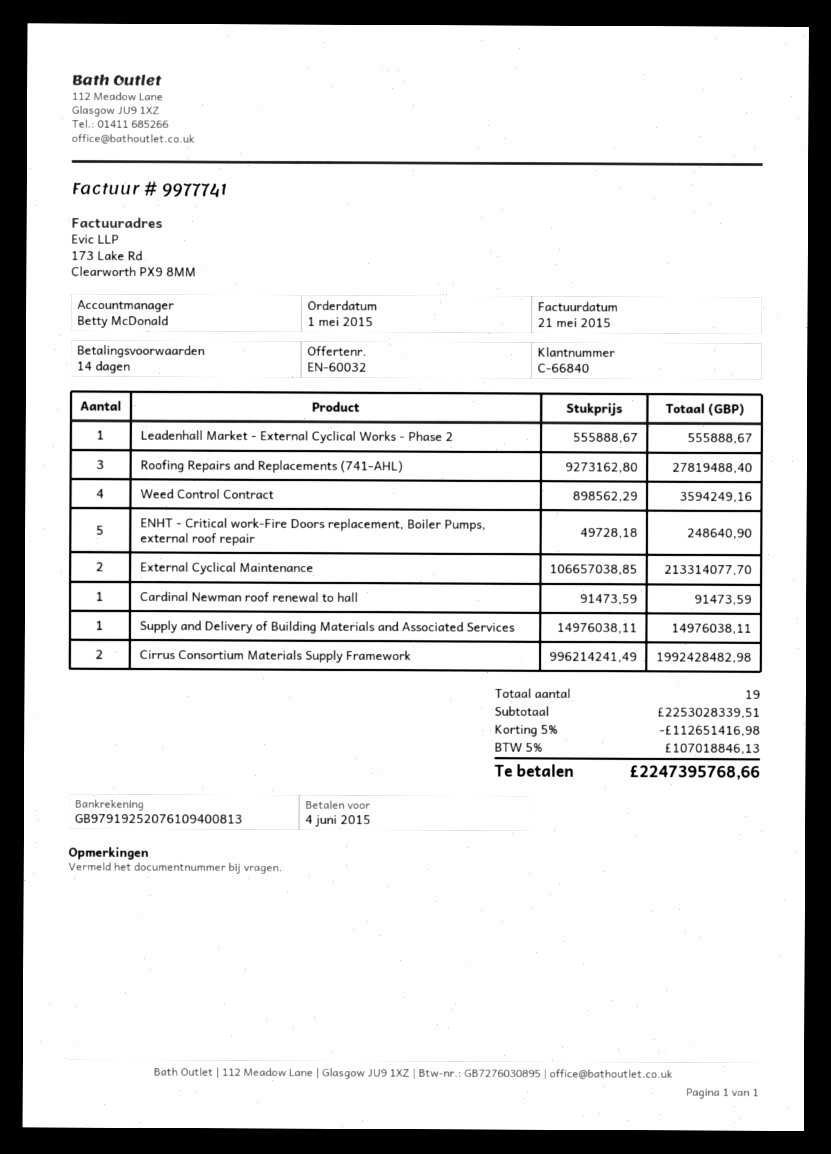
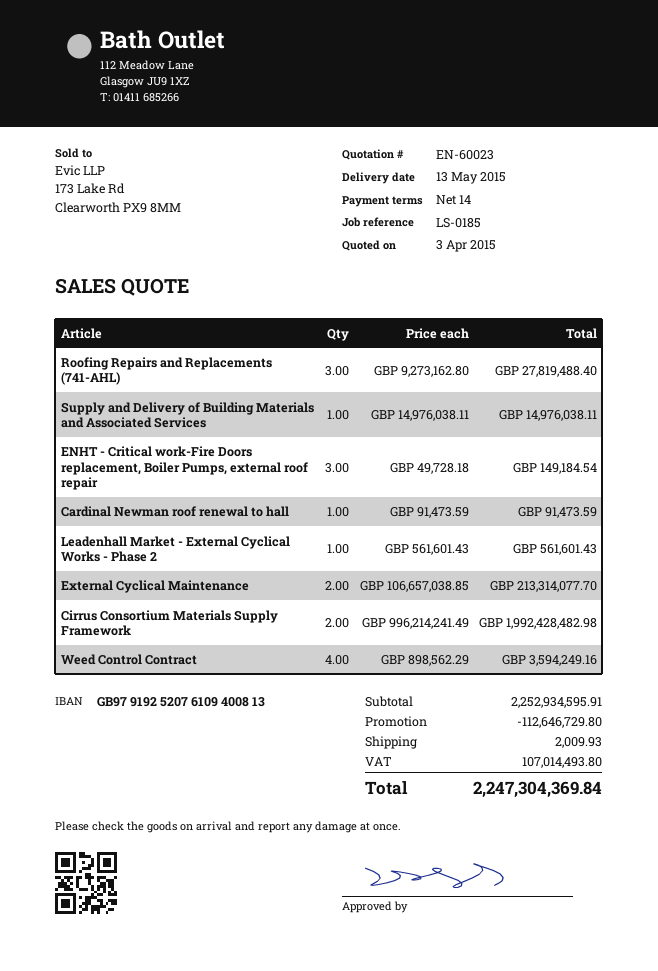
quote number: EN-60032 -> EN-60023
Leadenhall Market - External Cyclical Works - Phase 2: 1 x 555888.67 = 555888.67 -> 1 x 561601.43 = 561601.43
ENHT - Critical work-Fire Doors replacement, Boiler Pumps, external roof repair: 5 x 49728.18 = 248640.90 -> 3 x 49728.18 = 149184.54
subtotal: 2253028339.51 -> 2252934595.91
discount: 112651416.98 -> 112646729.80
shipping: none -> 2009.93
tax: 107018846.13 -> 107014493.80
total: 2247395768.66 -> 2247304369.84

